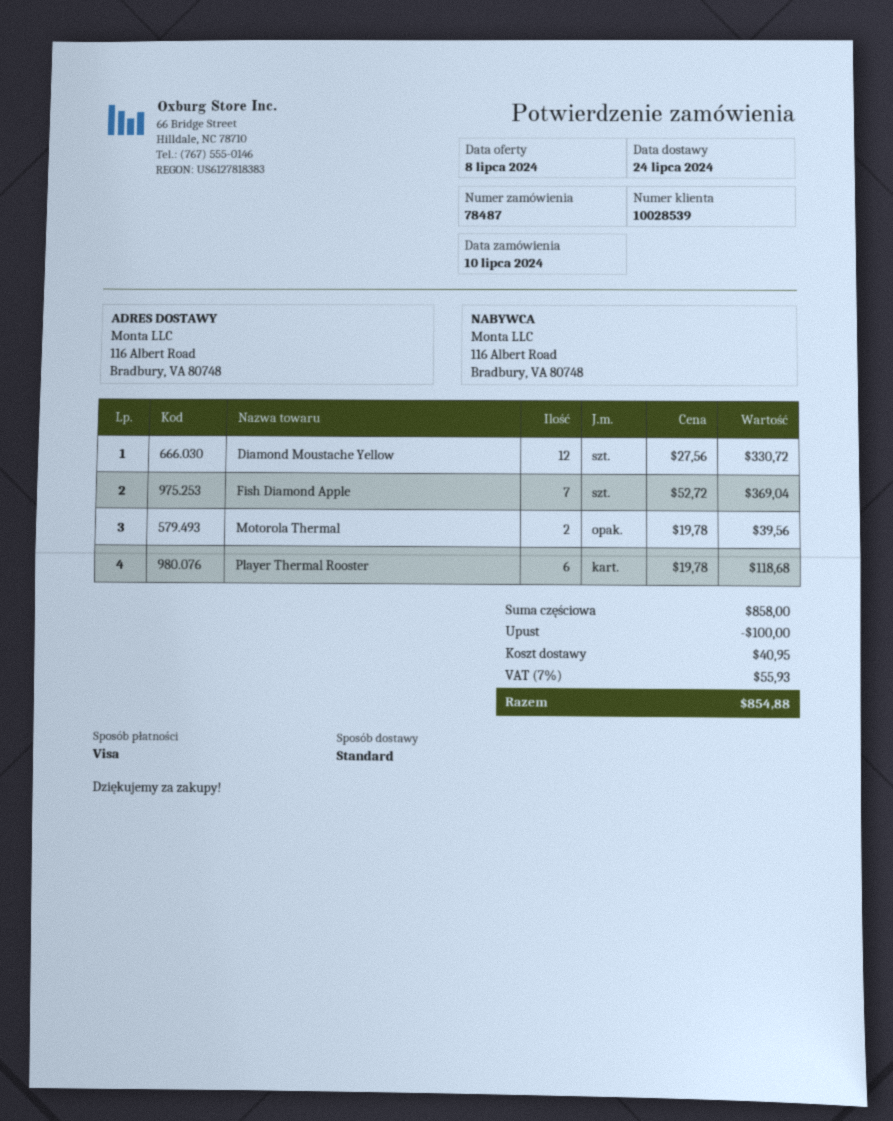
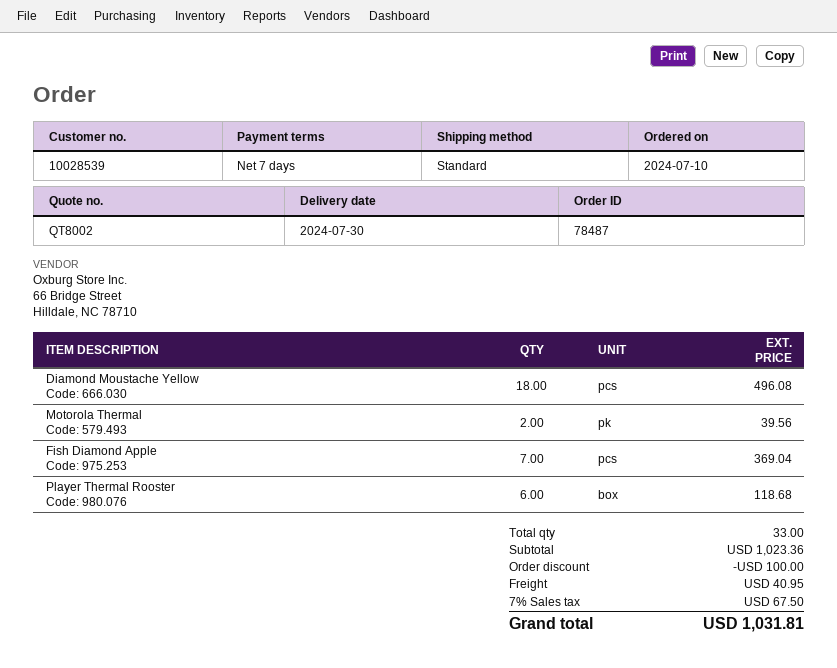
delivery date: 2024-07-24 -> 2024-07-30
Diamond Moustache Yellow: 12 for 330.72 -> 18 for 496.08
subtotal: 858.00 -> 1023.36
tax: 7% = 55.93 -> 7% = 67.50
total: 854.88 -> 1031.81

